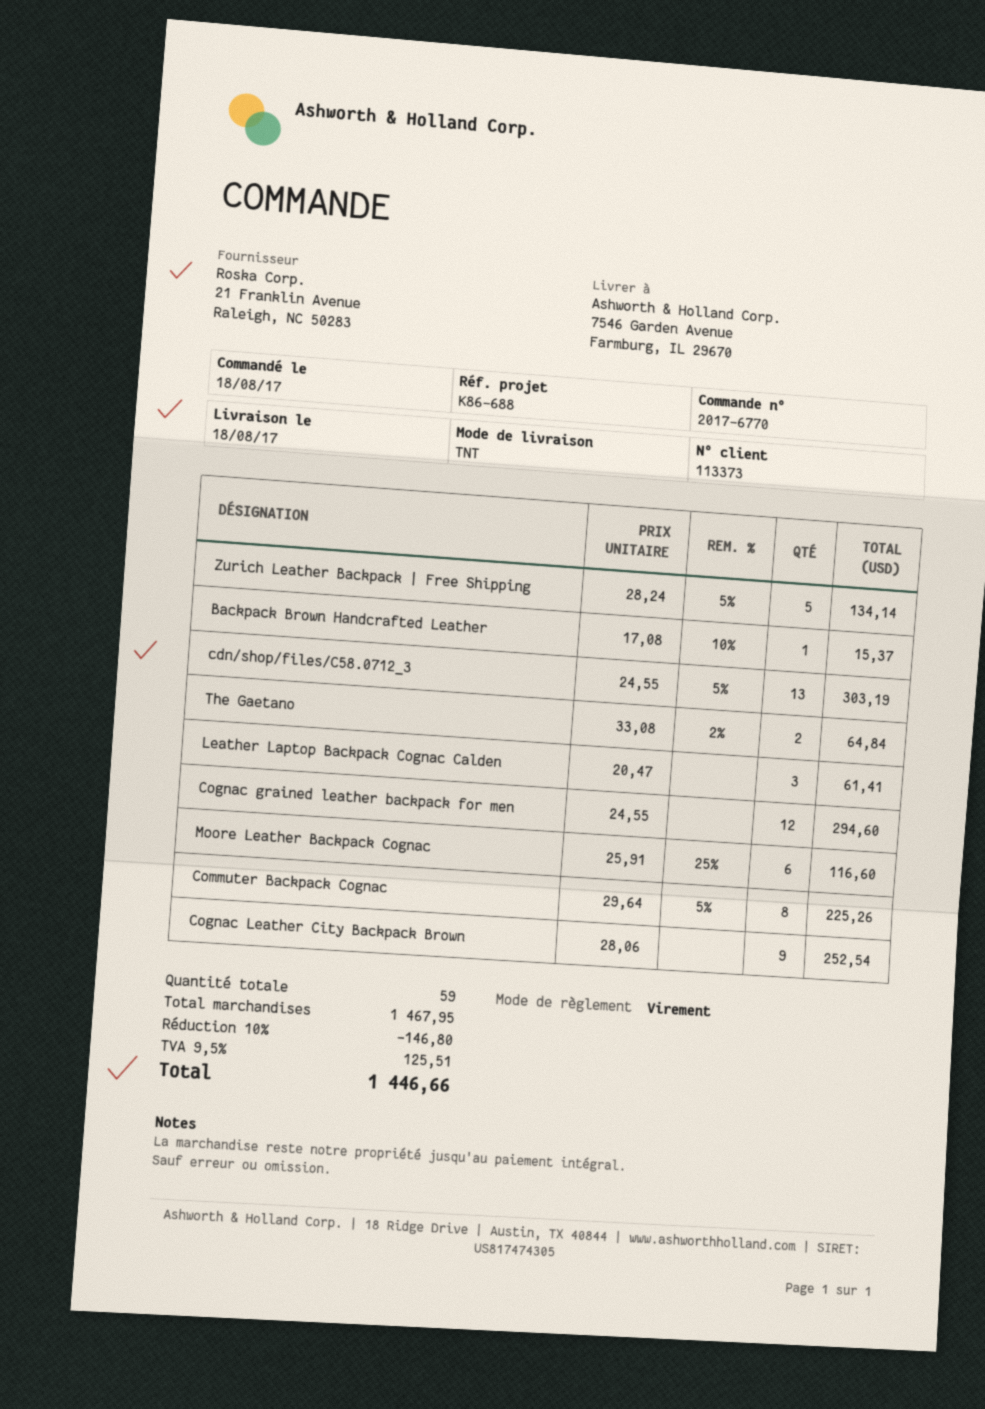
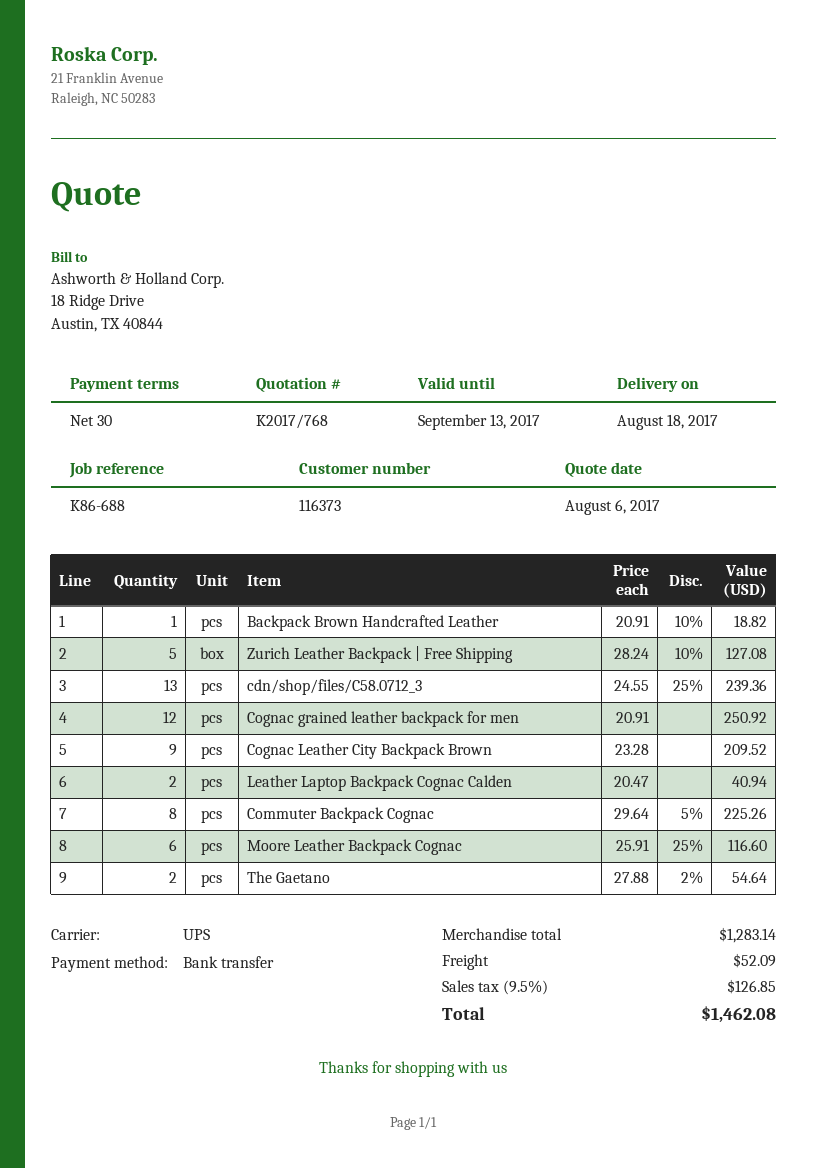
customer number: 113373 -> 116373
shipping method: TNT -> UPS
Zurich Leather Backpack | Free Shipping: 5 x 28.24 - 5% = 134.14 -> 5 x 28.24 - 10% = 127.08
Backpack Brown Handcrafted Leather: 1 x 17.08 - 10% = 15.37 -> 1 x 20.91 - 10% = 18.82
cdn/shop/files/C58.0712_3: 13 x 24.55 - 5% = 303.19 -> 13 x 24.55 - 25% = 239.36
The Gaetano: 2 x 33.08 - 2% = 64.84 -> 2 x 27.88 - 2% = 54.64
Leather Laptop Backpack Cognac Calden: 3 x 20.47 = 61.41 -> 2 x 20.47 = 40.94
Cognac grained leather backpack for men: 12 x 24.55 = 294.60 -> 12 x 20.91 = 250.92
Cognac Leather City Backpack Brown: 9 x 28.06 = 252.54 -> 9 x 23.28 = 209.52
subtotal: 1467.95 -> 1283.14
discount: 10% = 146.80 -> none
shipping: none -> 52.09
tax: 9.5% = 125.51 -> 9.5% = 126.85
total: 1446.66 -> 1462.08

